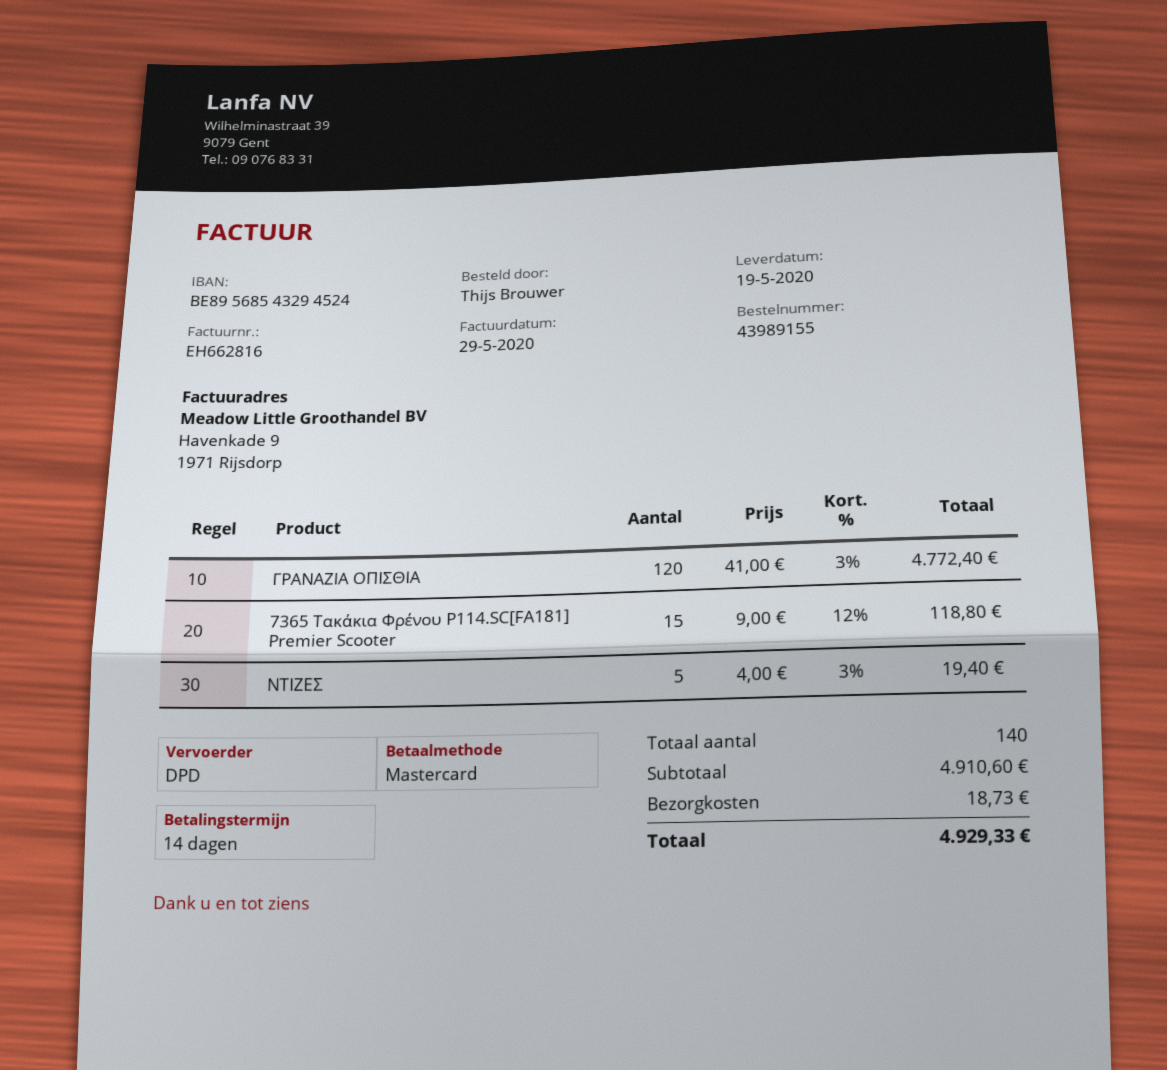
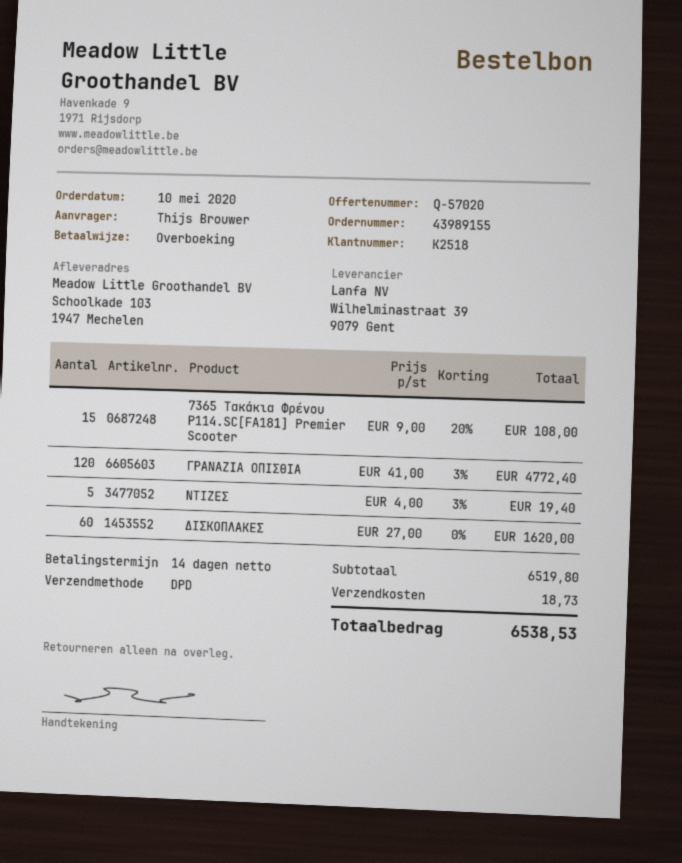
payment method: Mastercard -> bank transfer
7365 Τακάκια Φρένου P114.SC[FA181] Premier Scooter: 15 x 9.00 - 12% = 118.80 -> 15 x 9.00 - 20% = 108.00
ΔΙΣΚΟΠΛΑΚΕΣ: none -> 60 x 27.00 = 1620.00
subtotal: 4910.60 -> 6519.80
total: 4929.33 -> 6538.53

